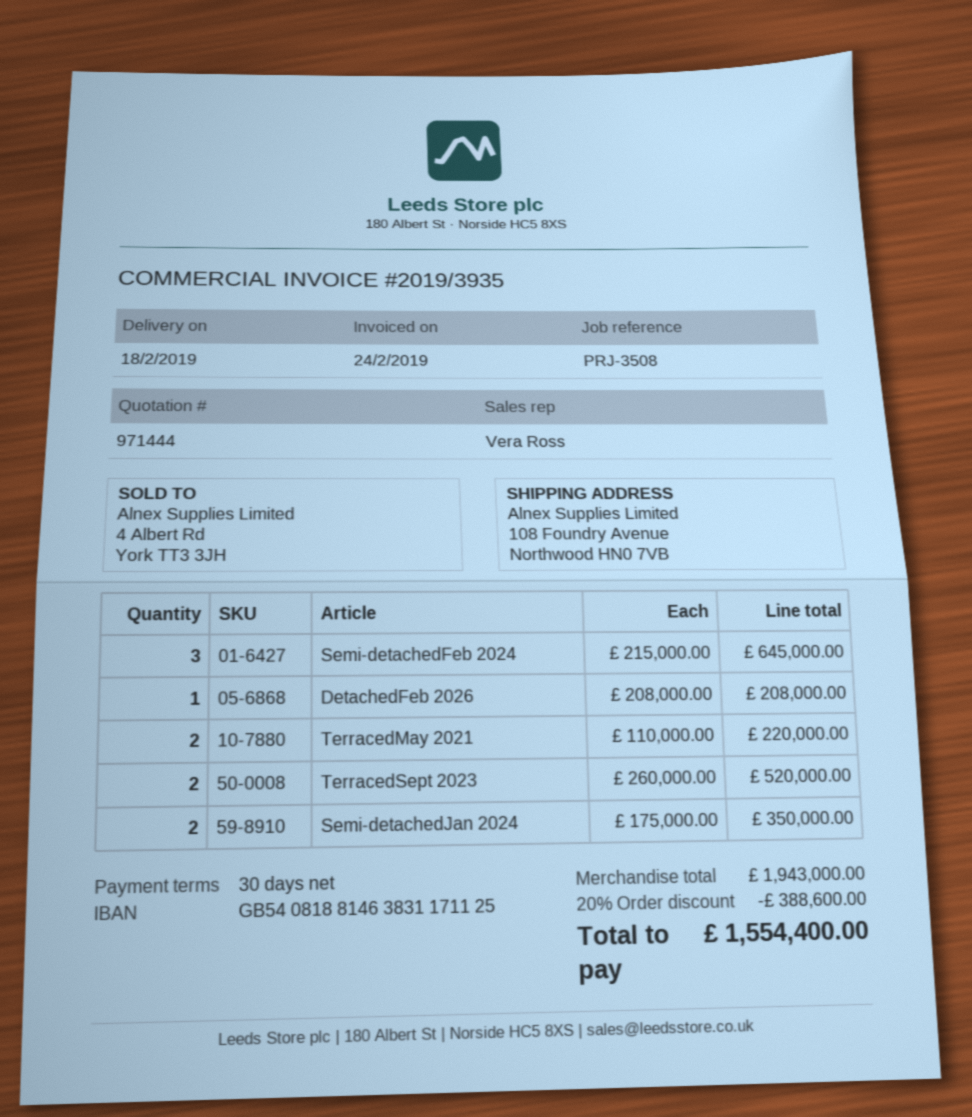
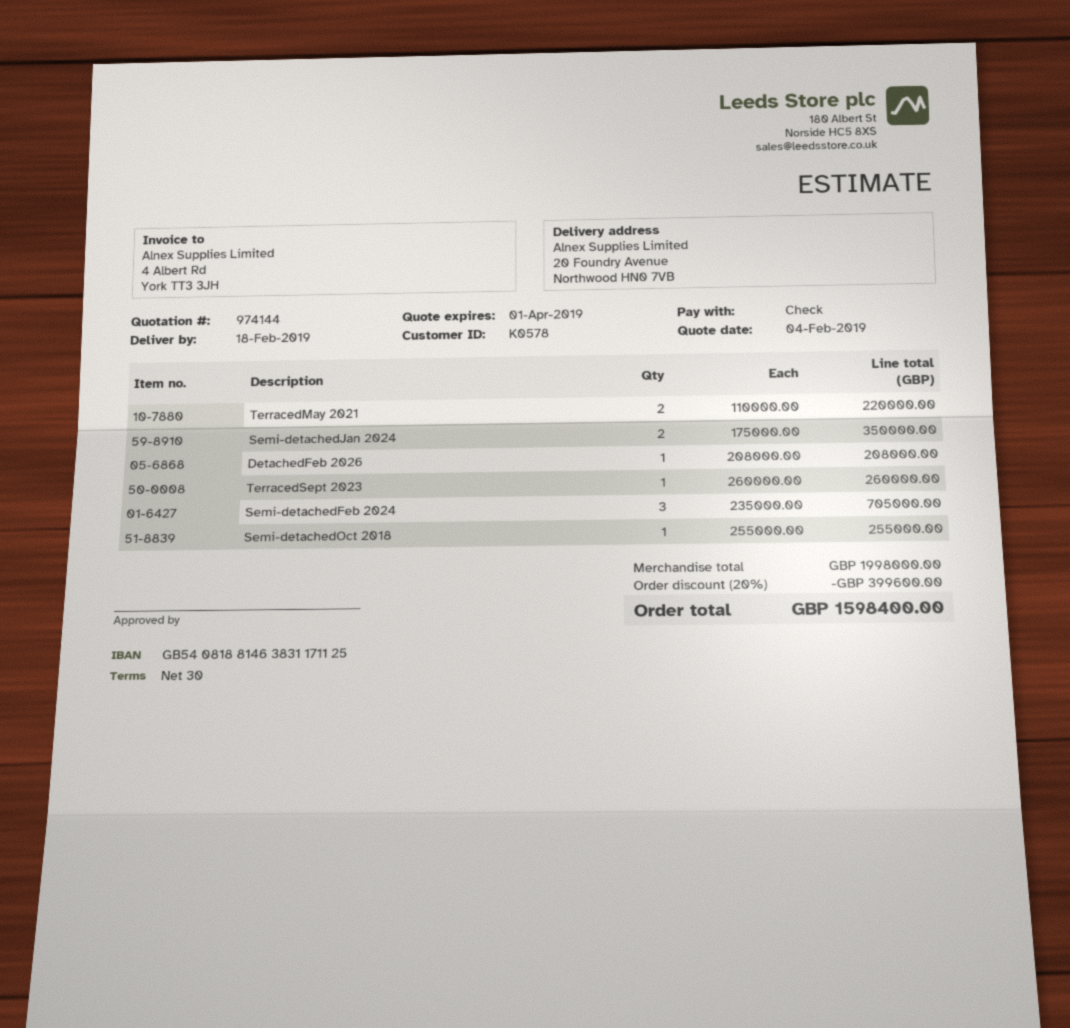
quote number: 971444 -> 974144
ship to: 108 Foundry Avenue, Northwood HN0 7VB -> 20 Foundry Avenue, Northwood HN0 7VB
Semi-detachedFeb 2024: 3 x 215000.00 = 645000.00 -> 3 x 235000.00 = 705000.00
TerracedSept 2023: 2 x 260000.00 = 520000.00 -> 1 x 260000.00 = 260000.00
Semi-detachedOct 2018: none -> 1 x 255000.00 = 255000.00
subtotal: 1943000.00 -> 1998000.00
discount: 20% = 388600.00 -> 20% = 399600.00
total: 1554400.00 -> 1598400.00

